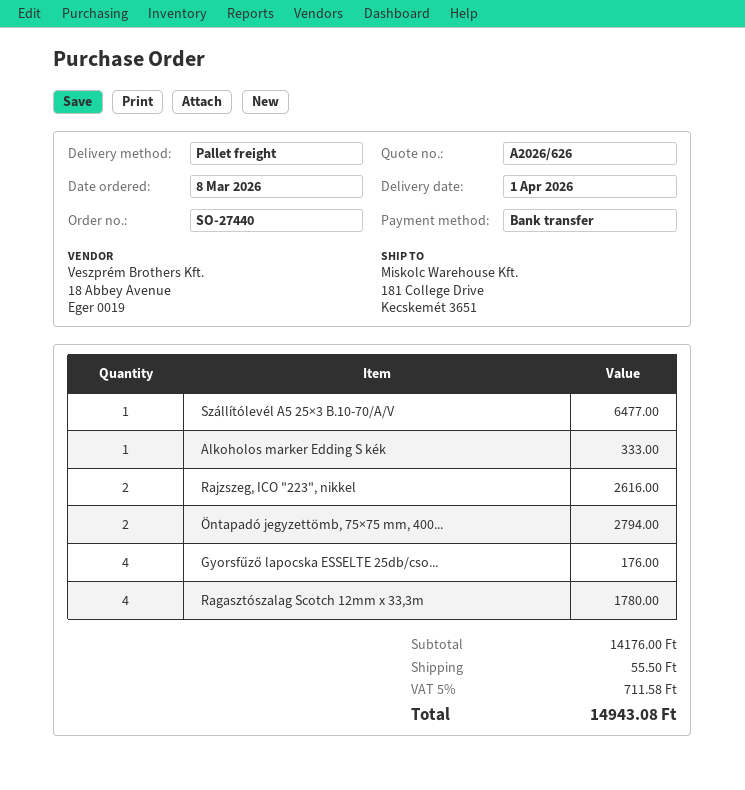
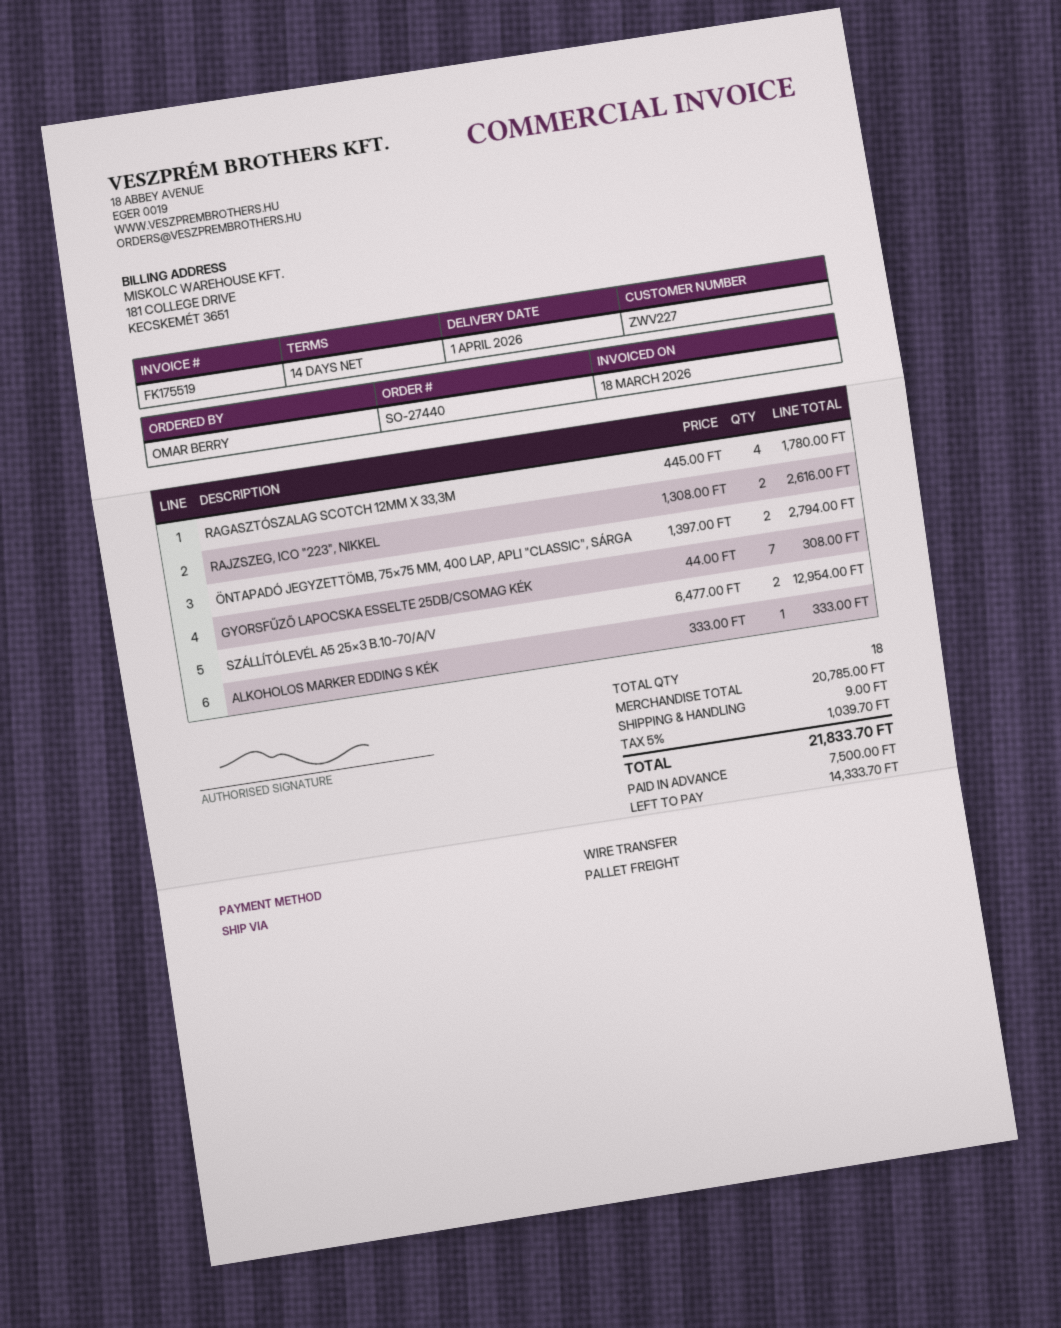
Szállítólevél A5 25×3 B.10-70/A/V: 1 for 6477.00 -> 2 for 12954.00
Gyorsfűző lapocska ESSELTE 25db/cso...: 4 for 176.00 -> 7 for 308.00
subtotal: 14176.00 -> 20785.00
shipping: 55.50 -> 9.00
tax: 5% = 711.58 -> 5% = 1039.70
total: 14943.08 -> 21833.70

